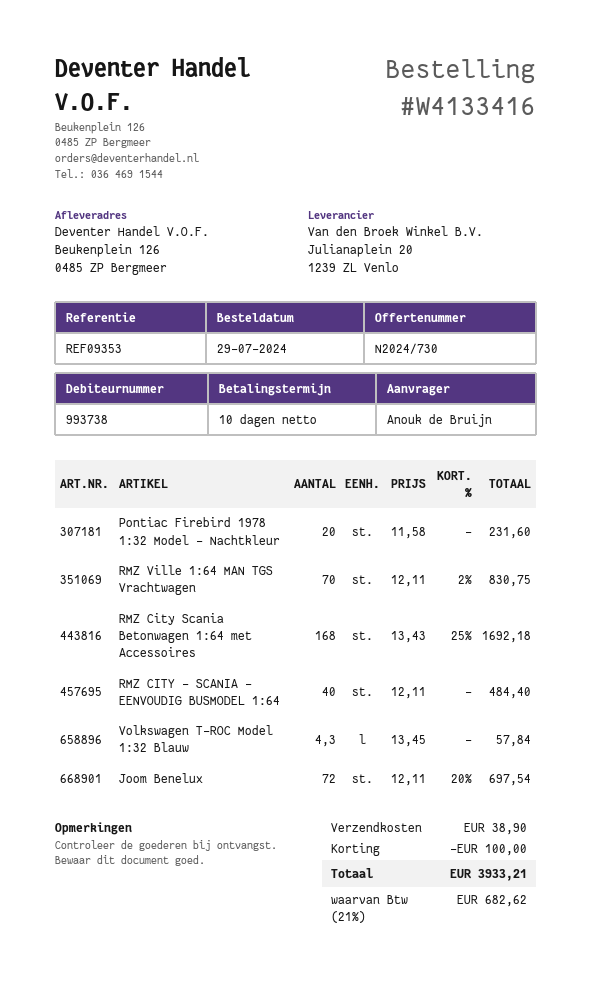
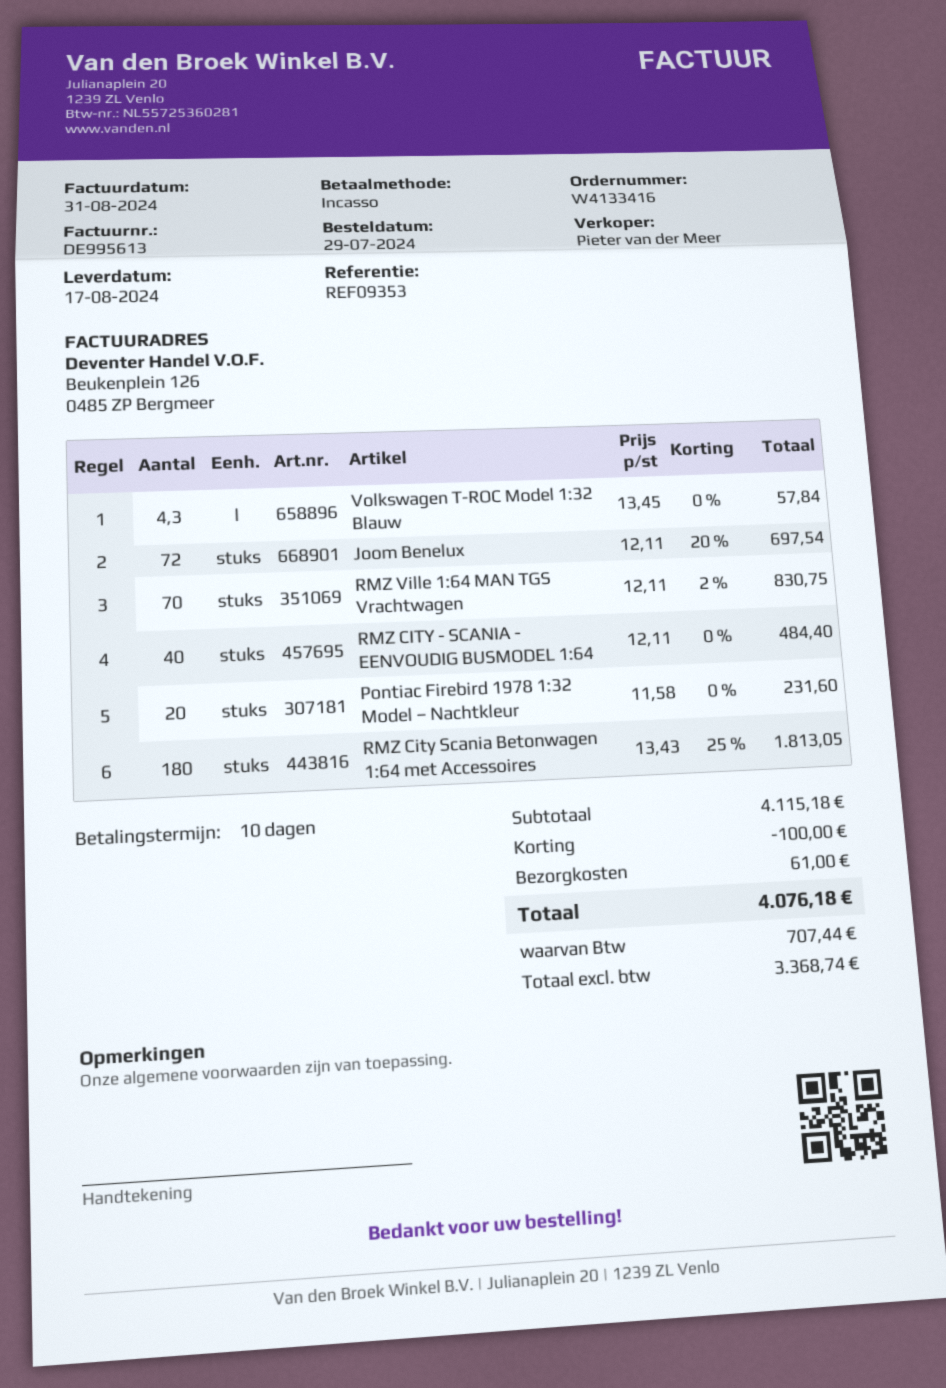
RMZ City Scania Betonwagen 1:64 met Accessoires: 168 x 13.43 - 25% = 1692.18 -> 180 x 13.43 - 25% = 1813.05
shipping: 38.90 -> 61.00
tax: 682.62 -> 707.44
total: 3933.21 -> 4076.18

